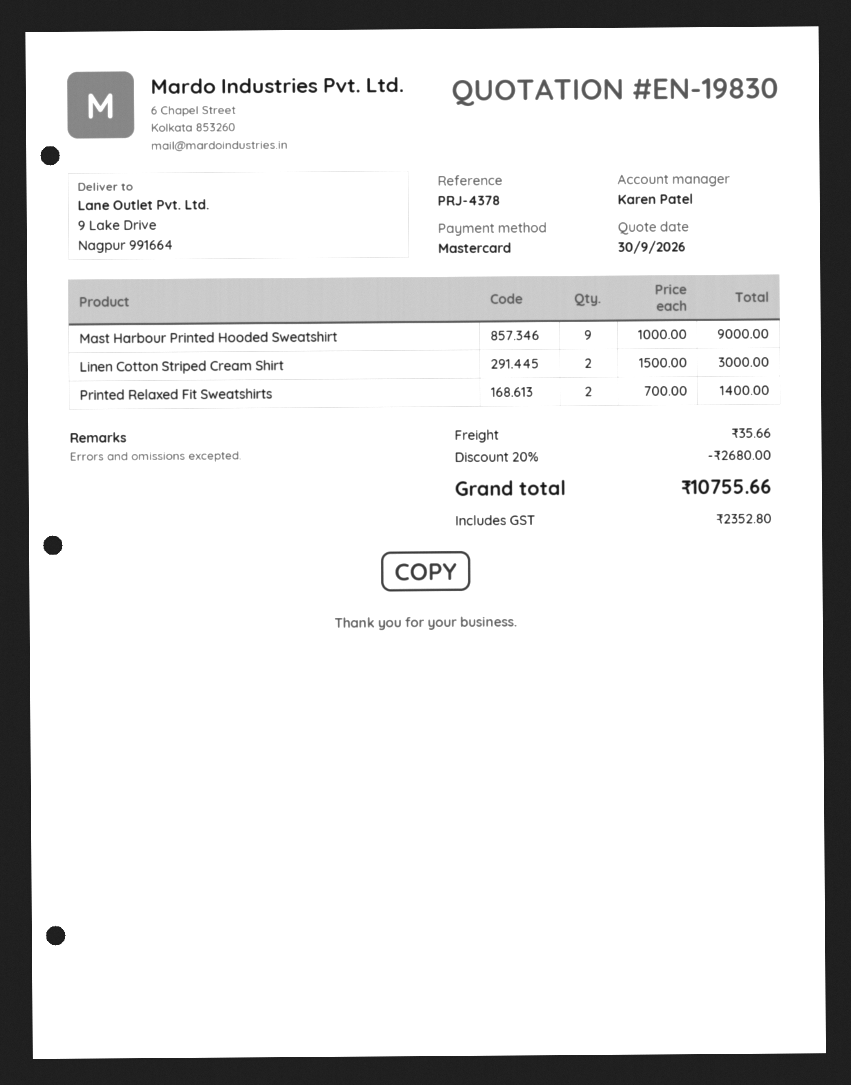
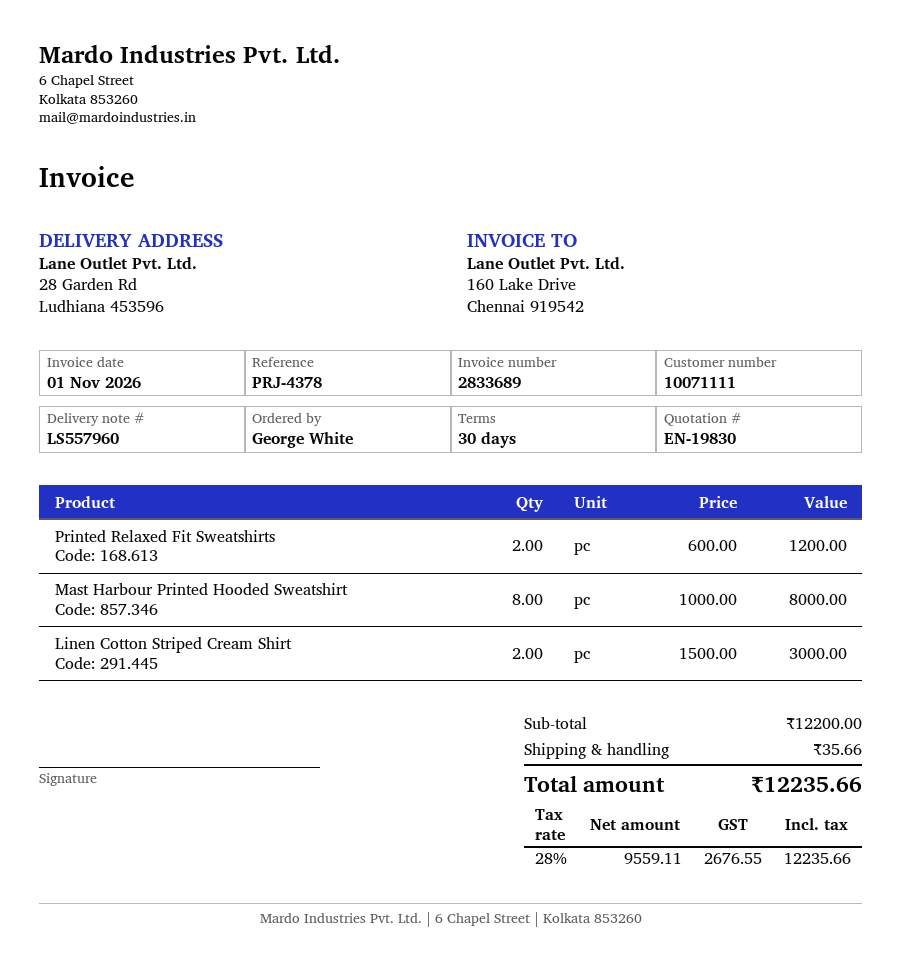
ship to: 9 Lake Drive, Nagpur 991664 -> 28 Garden Rd, Ludhiana 453596
Mast Harbour Printed Hooded Sweatshirt: 9 x 1000.00 = 9000.00 -> 8 x 1000.00 = 8000.00
Printed Relaxed Fit Sweatshirts: 2 x 700.00 = 1400.00 -> 2 x 600.00 = 1200.00
discount: 20% = 2680.00 -> none
tax: 2352.80 -> 2676.55
total: 10755.66 -> 12235.66

